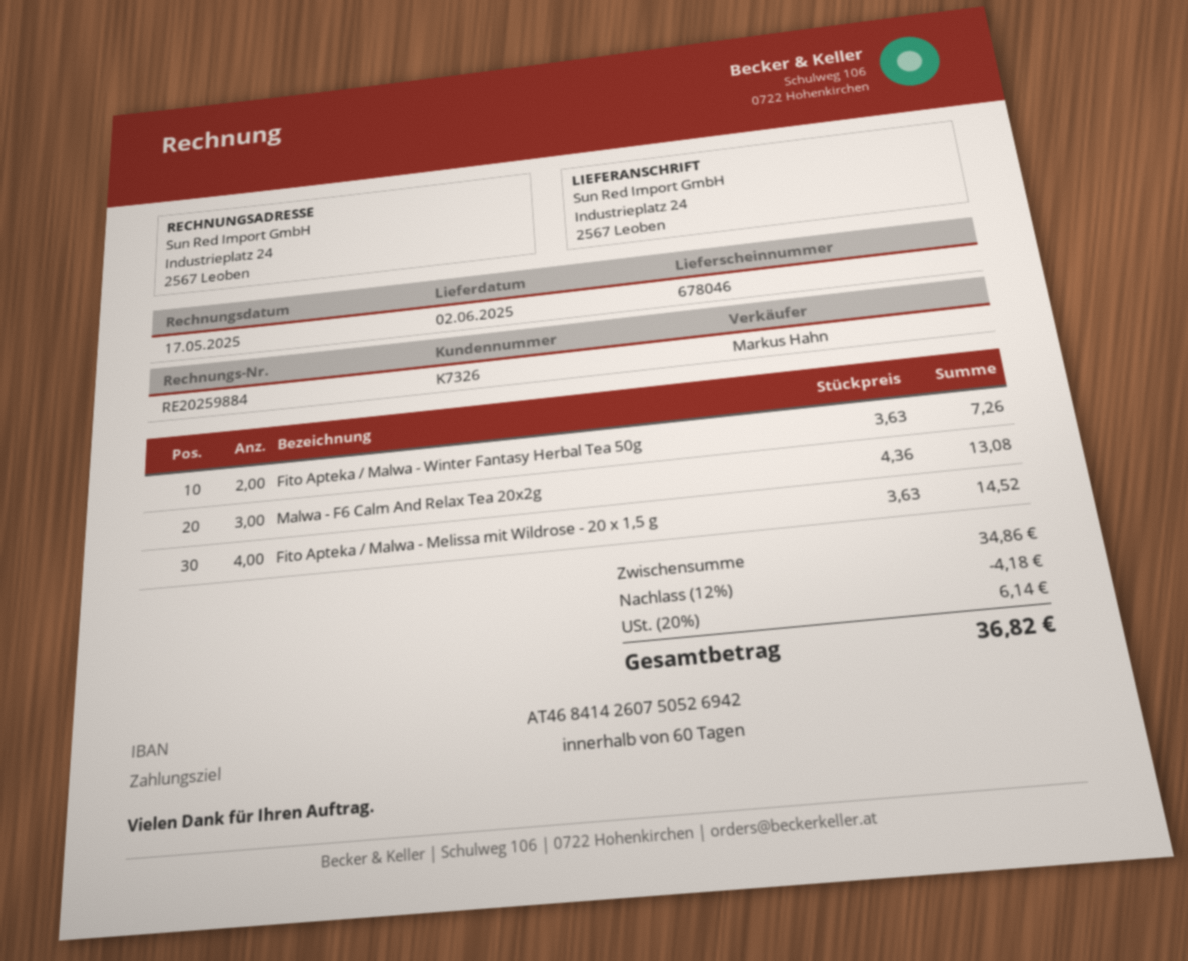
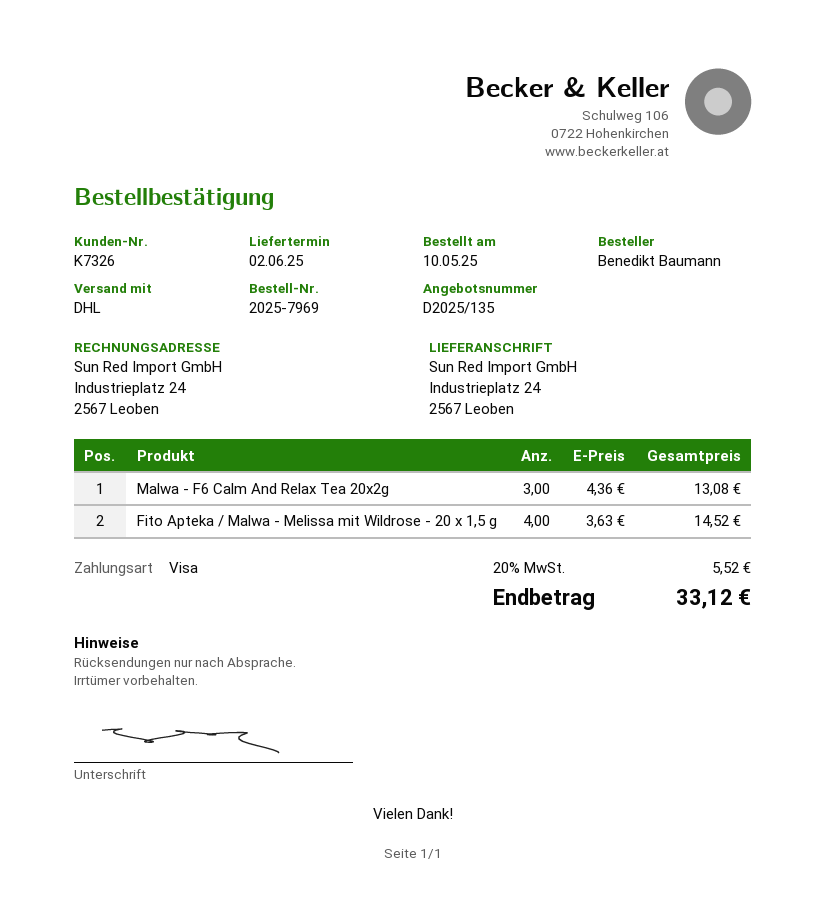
Fito Apteka / Malwa - Winter Fantasy Herbal Tea 50g: 2 x 3.63 = 7.26 -> none
discount: 12% = 4.18 -> none
tax: 20% = 6.14 -> 20% = 5.52
total: 36.82 -> 33.12

